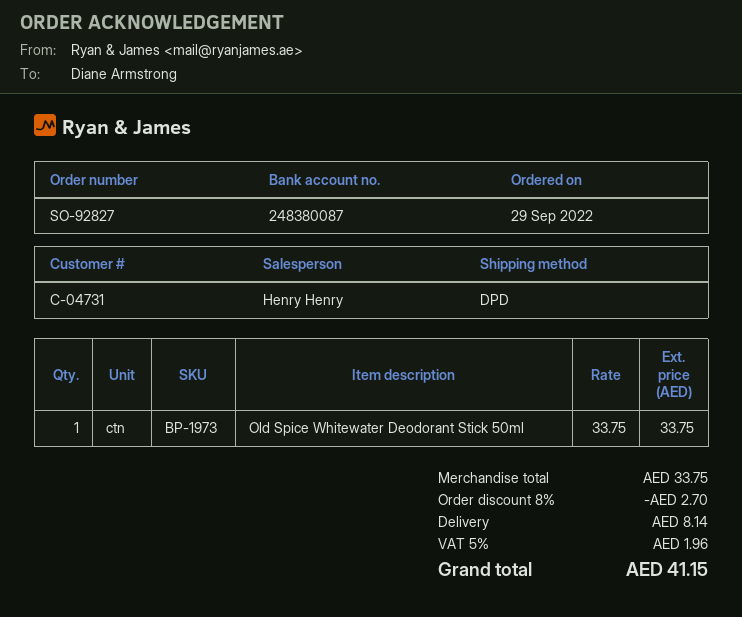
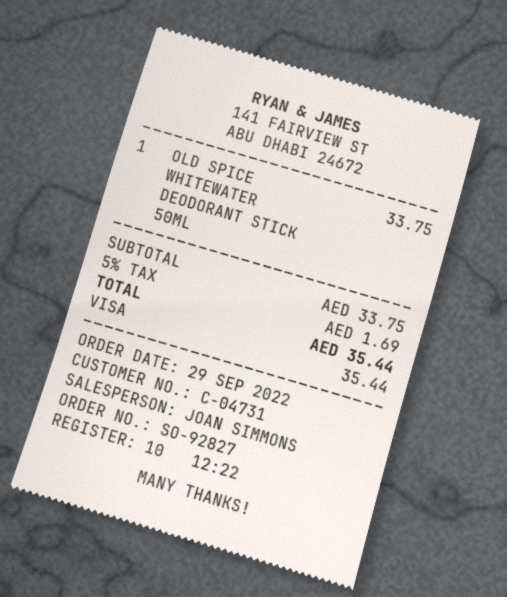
sales rep: Henry Henry -> JOAN SIMMONS
discount: 8% = 2.70 -> none
shipping: 8.14 -> none
tax: 5% = 1.96 -> 5% = 1.69
total: 41.15 -> 35.44

